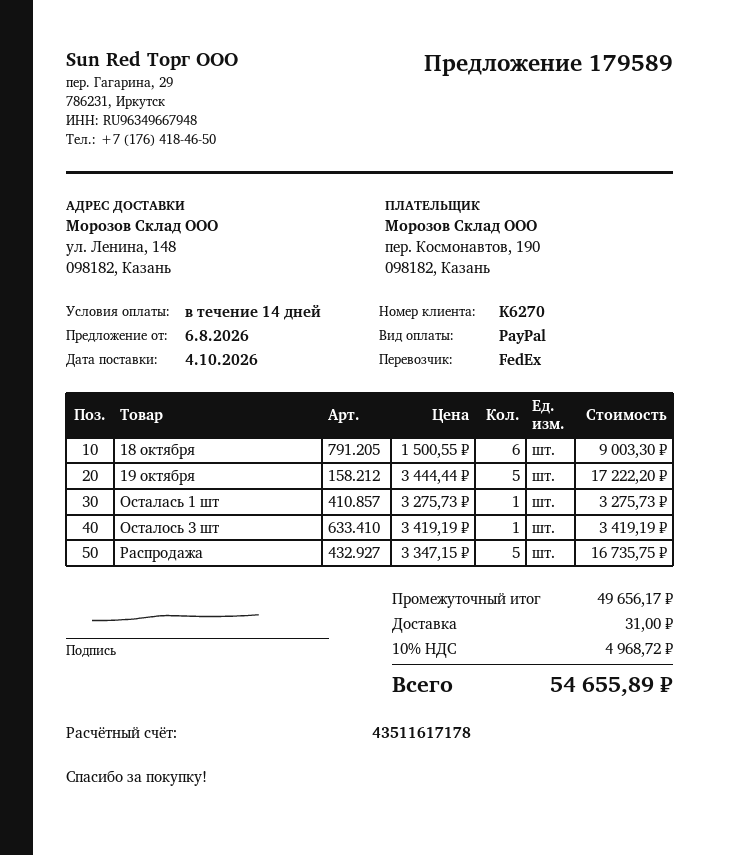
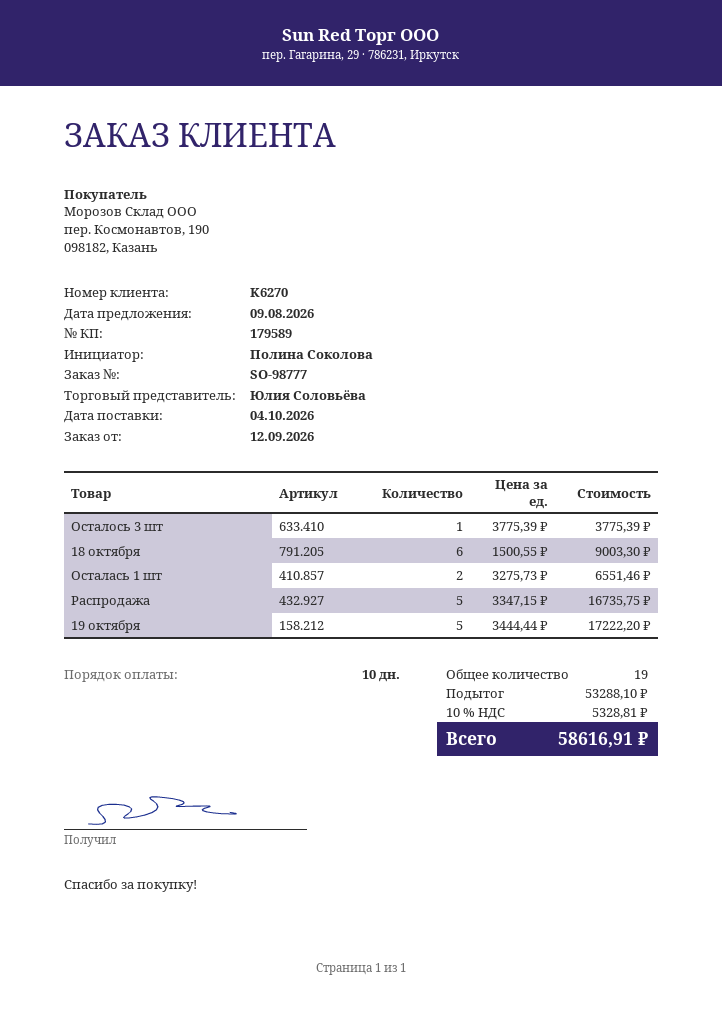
quote date: 2026-08-06 -> 2026-08-09
payment terms: 14 days -> 10 days
Осталась 1 шт: 1 x 3275.73 = 3275.73 -> 2 x 3275.73 = 6551.46
Осталось 3 шт: 1 x 3419.19 = 3419.19 -> 1 x 3775.39 = 3775.39
subtotal: 49656.17 -> 53288.10
shipping: 31.00 -> none
tax: 10% = 4968.72 -> 10% = 5328.81
total: 54655.89 -> 58616.91

